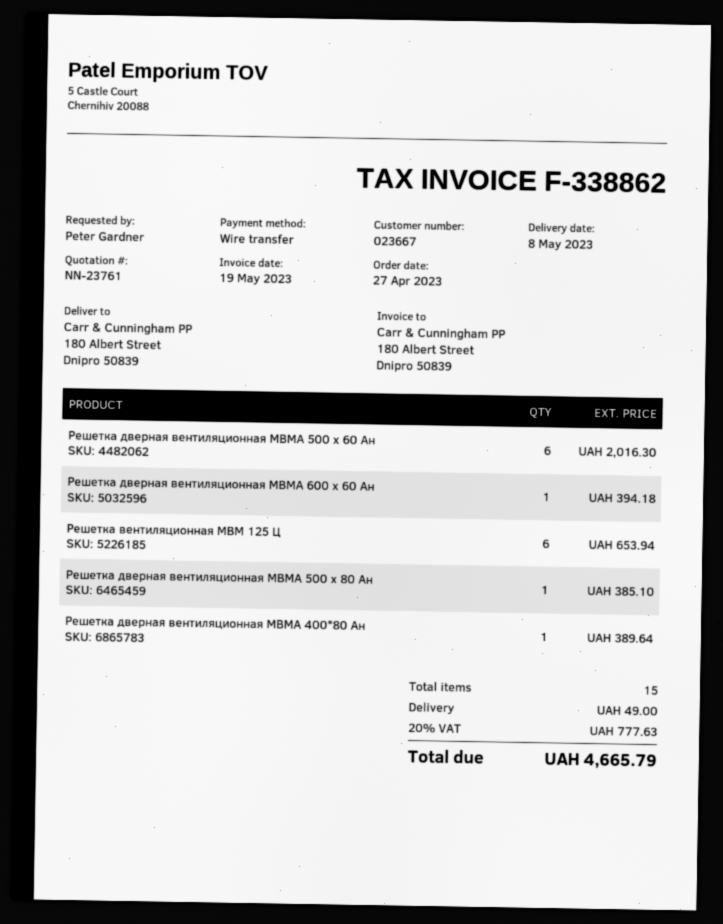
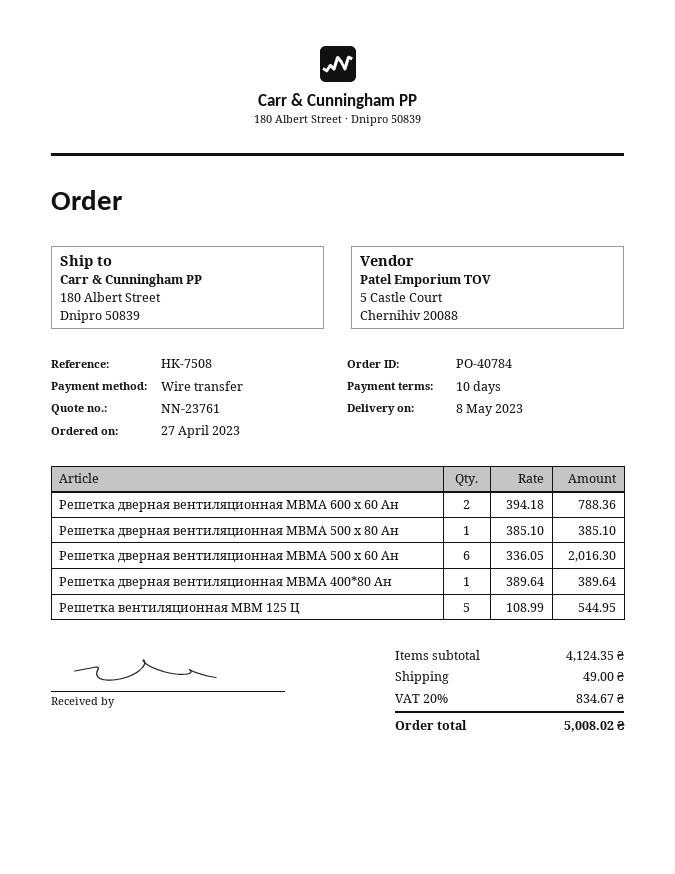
Решетка дверная вентиляционная МВМА 600 х 60 Ан: 1 for 394.18 -> 2 for 788.36
Решетка вентиляционная МВМ 125 Ц: 6 for 653.94 -> 5 for 544.95
tax: 20% = 777.63 -> 20% = 834.67
total: 4665.79 -> 5008.02

